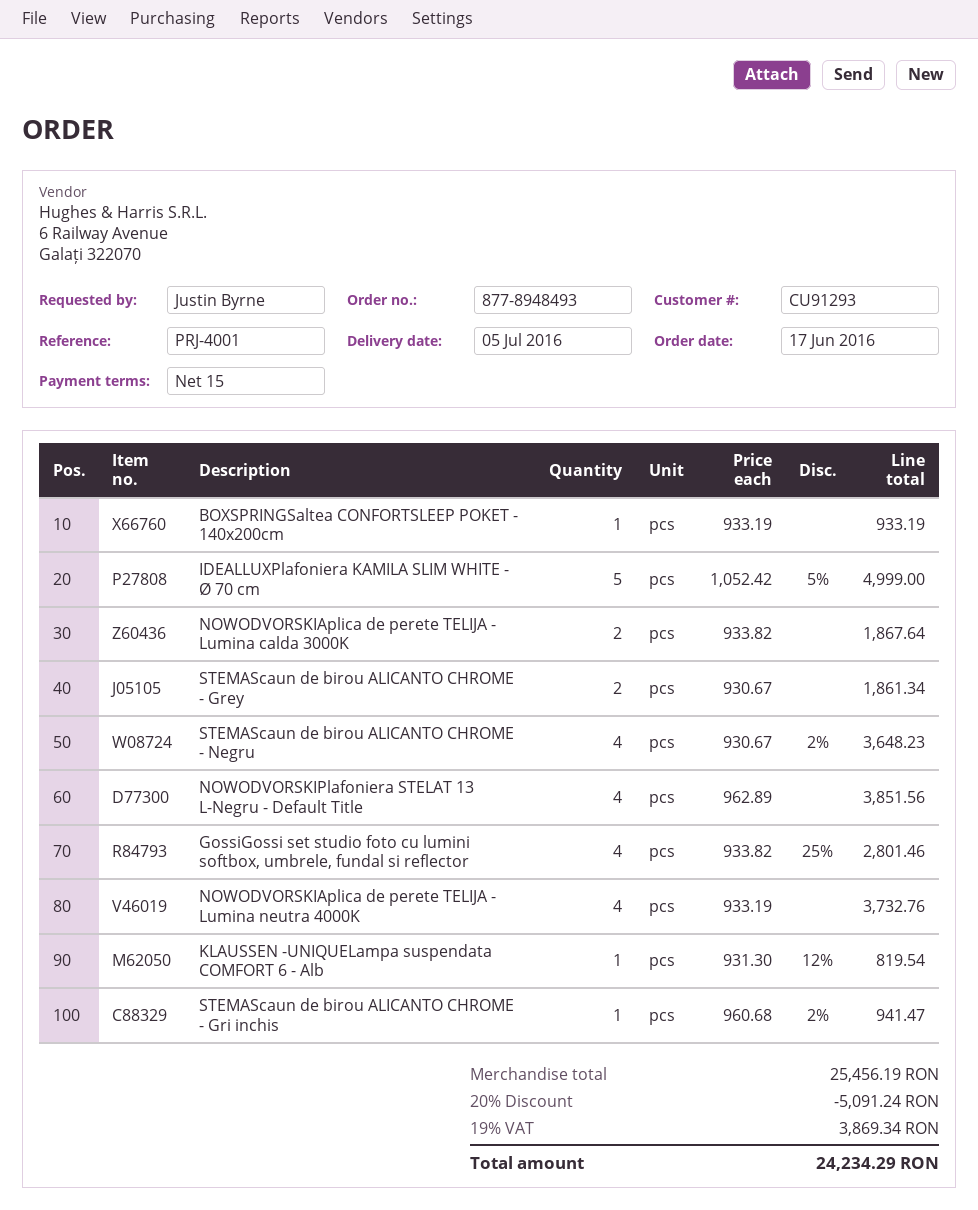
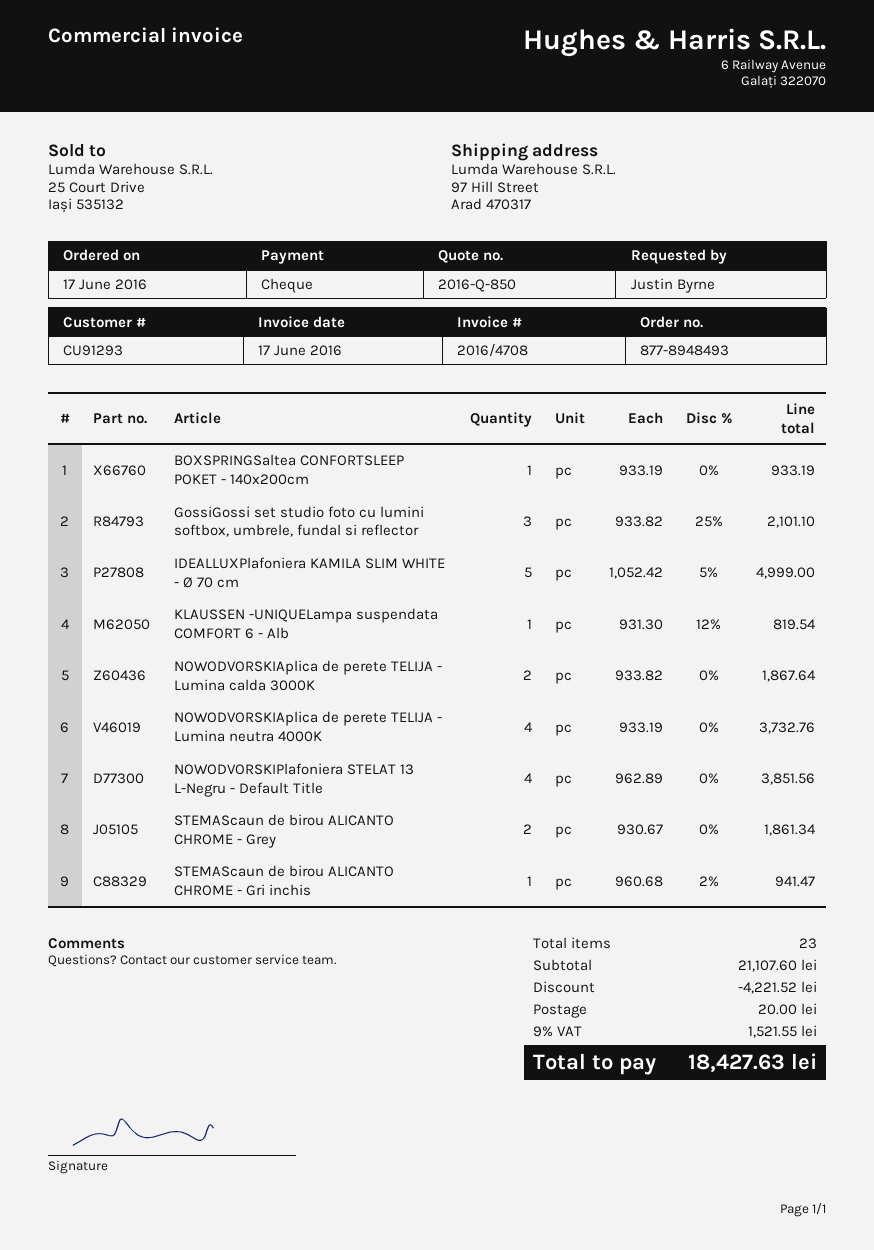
STEMAScaun de birou ALICANTO CHROME - Negru: 4 x 930.67 - 2% = 3648.23 -> none
GossiGossi set studio foto cu lumini softbox, umbrele, fundal si reflector: 4 x 933.82 - 25% = 2801.46 -> 3 x 933.82 - 25% = 2101.10
subtotal: 25456.19 -> 21107.60
discount: 5091.24 -> 4221.52
shipping: none -> 20.00
tax: 19% = 3869.34 -> 9% = 1521.55
total: 24234.29 -> 18427.63

